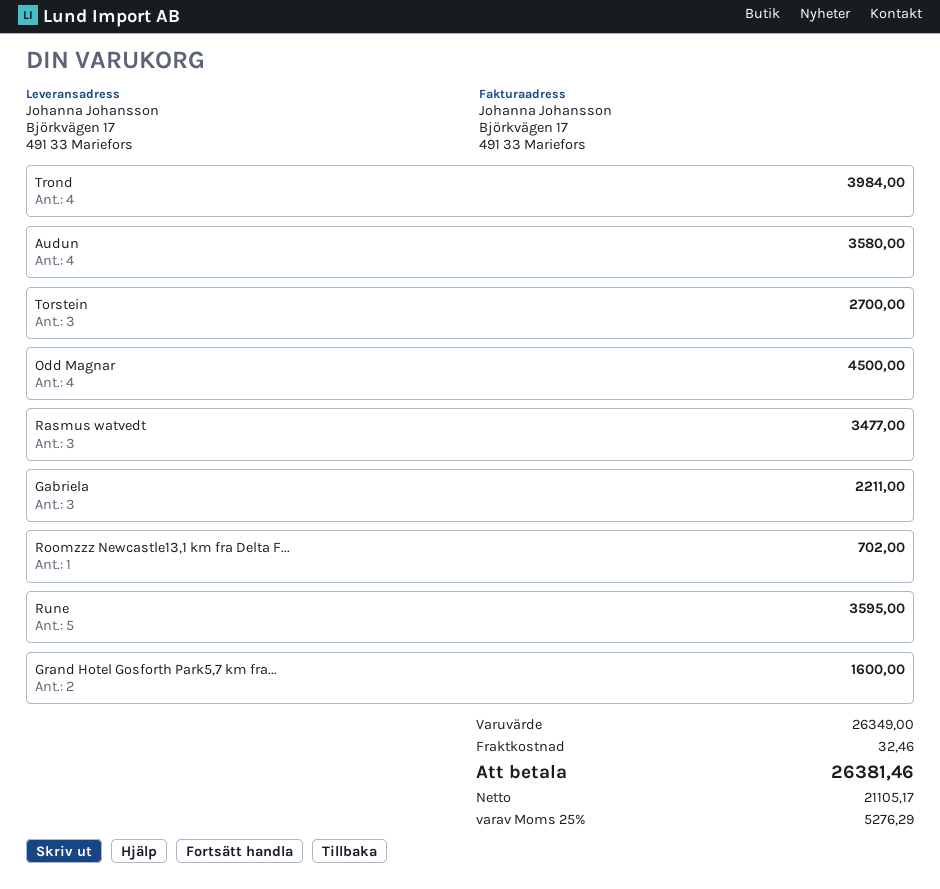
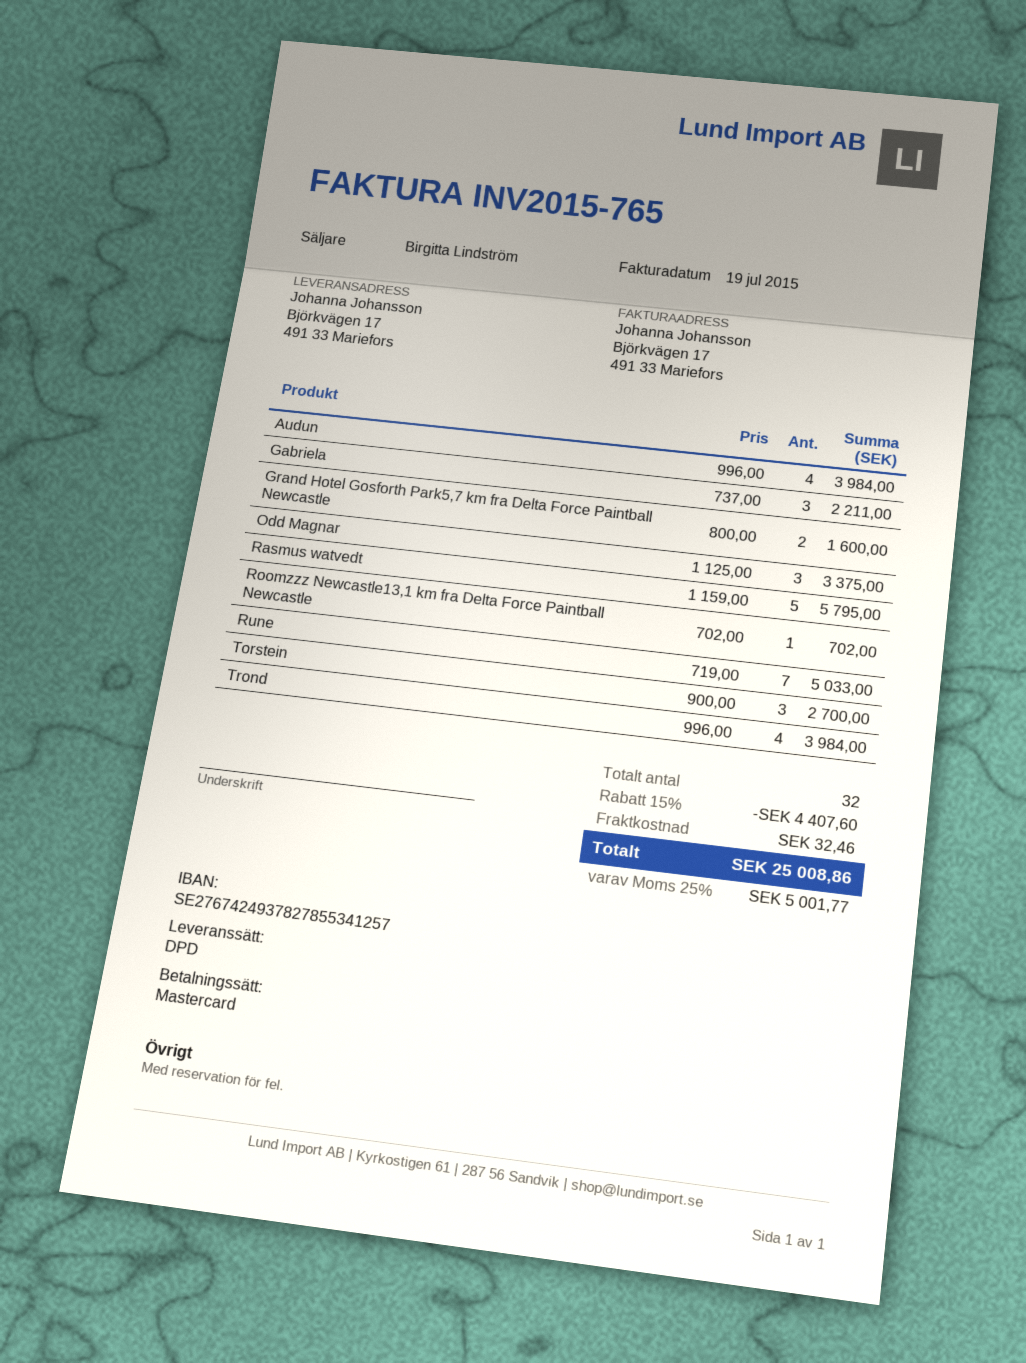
Audun: 4 for 3580.00 -> 4 for 3984.00
Odd Magnar: 4 for 4500.00 -> 3 for 3375.00
Rasmus watvedt: 3 for 3477.00 -> 5 for 5795.00
Rune: 5 for 3595.00 -> 7 for 5033.00
discount: none -> 15% = 4407.60
tax: 25% = 5276.29 -> 25% = 5001.77
total: 26381.46 -> 25008.86

